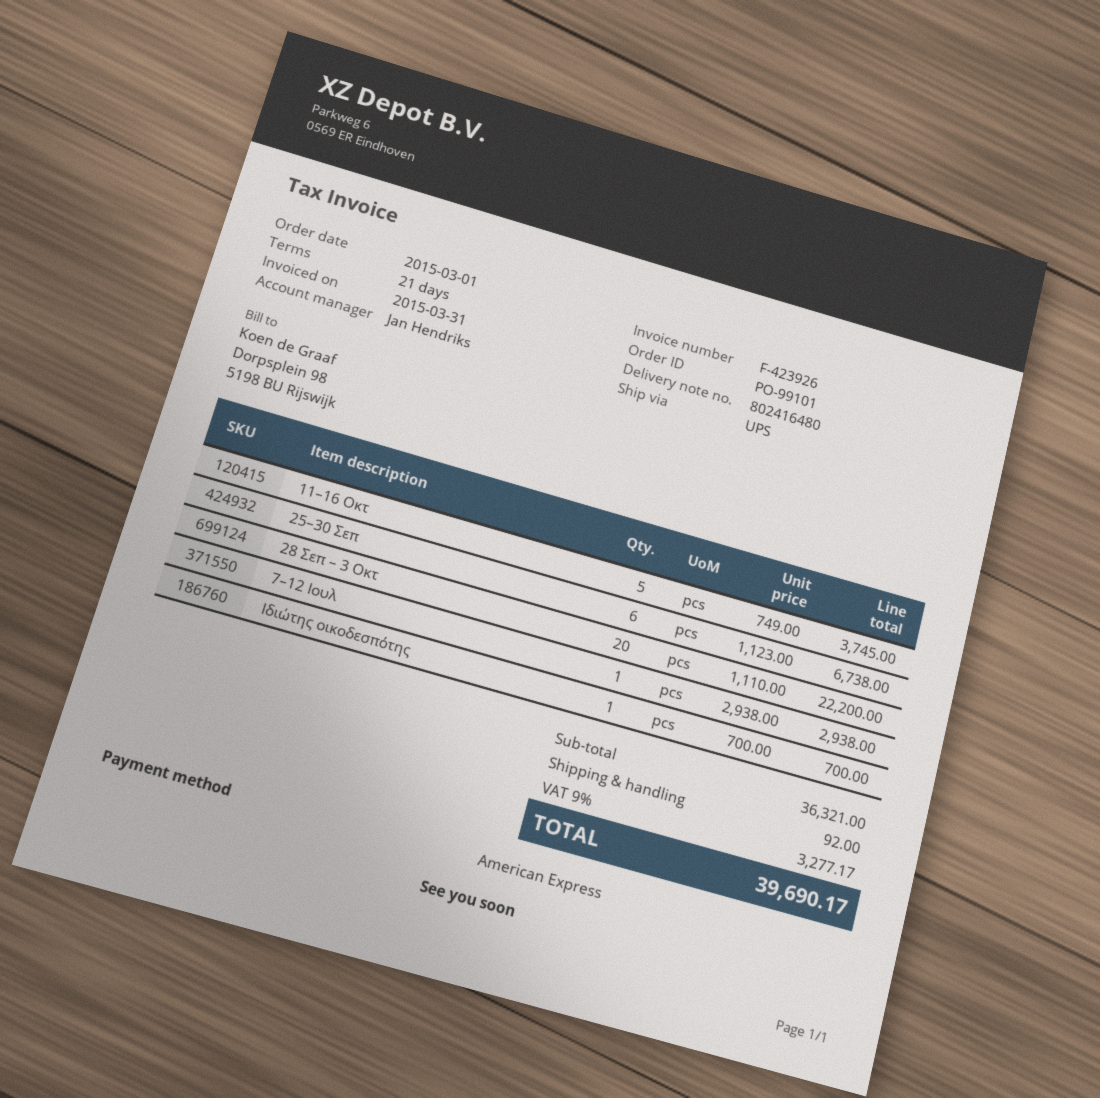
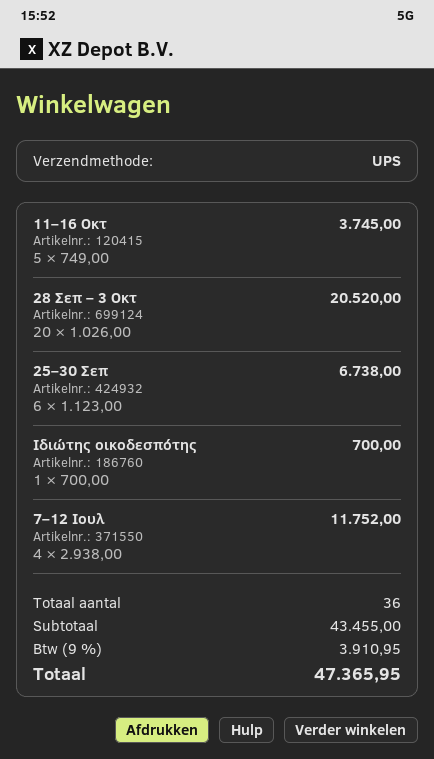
28 Σεπ – 3 Οκτ: 20 x 1110.00 = 22200.00 -> 20 x 1026.00 = 20520.00
7–12 Ιουλ: 1 x 2938.00 = 2938.00 -> 4 x 2938.00 = 11752.00
subtotal: 36321.00 -> 43455.00
shipping: 92.00 -> none
tax: 9% = 3277.17 -> 9% = 3910.95
total: 39690.17 -> 47365.95

